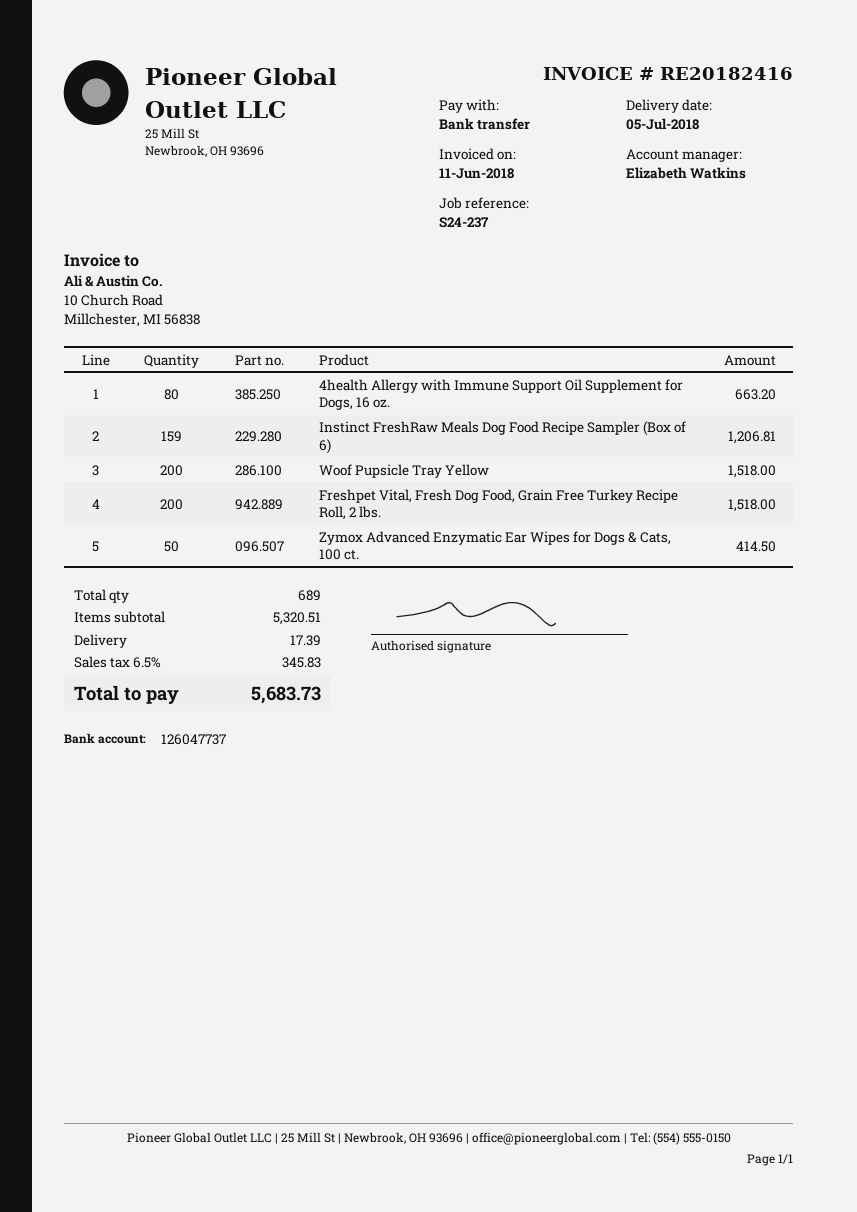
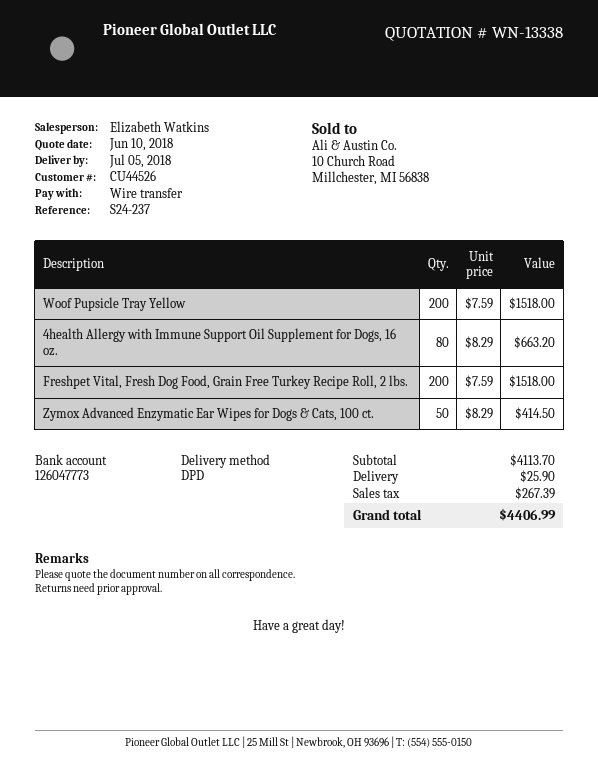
bank account: 126047737 -> 126047773
Instinct FreshRaw Meals Dog Food Recipe Sampler (Box of 6): 159 for 1206.81 -> none
subtotal: 5320.51 -> 4113.70
shipping: 17.39 -> 25.90
tax: 345.83 -> 267.39
total: 5683.73 -> 4406.99

